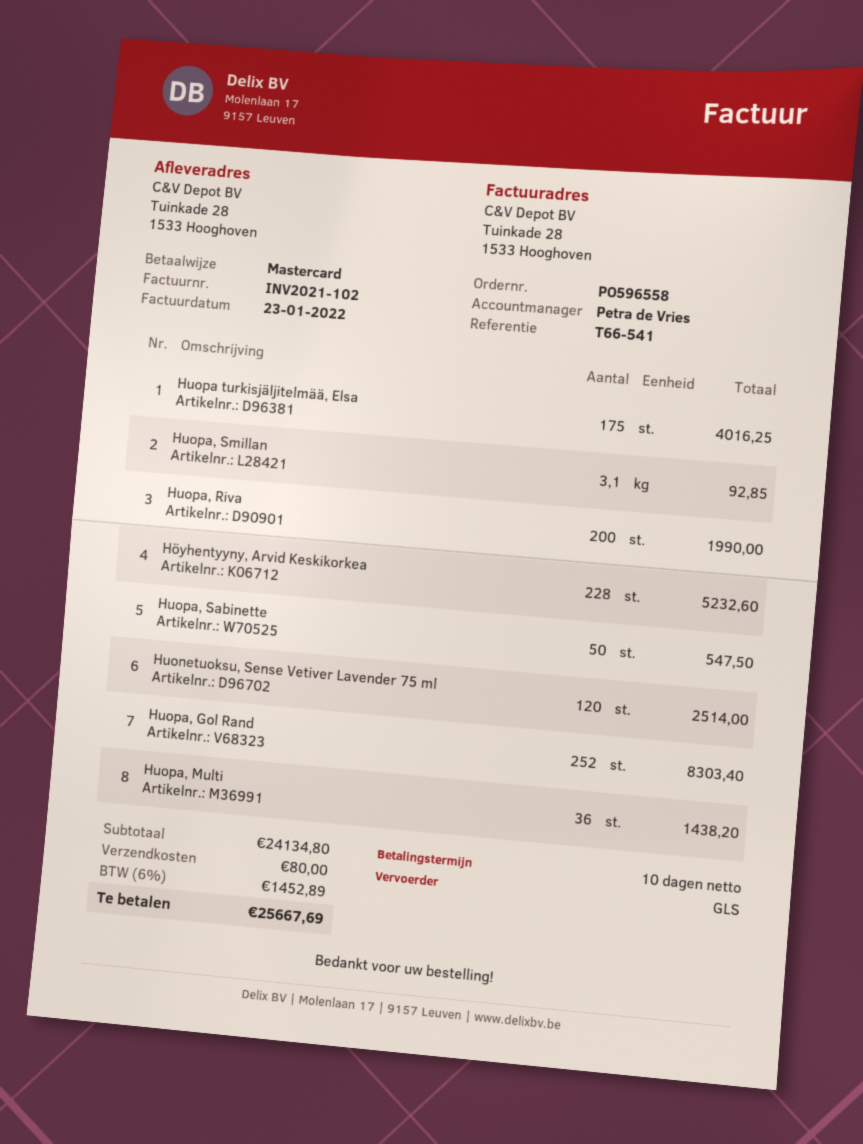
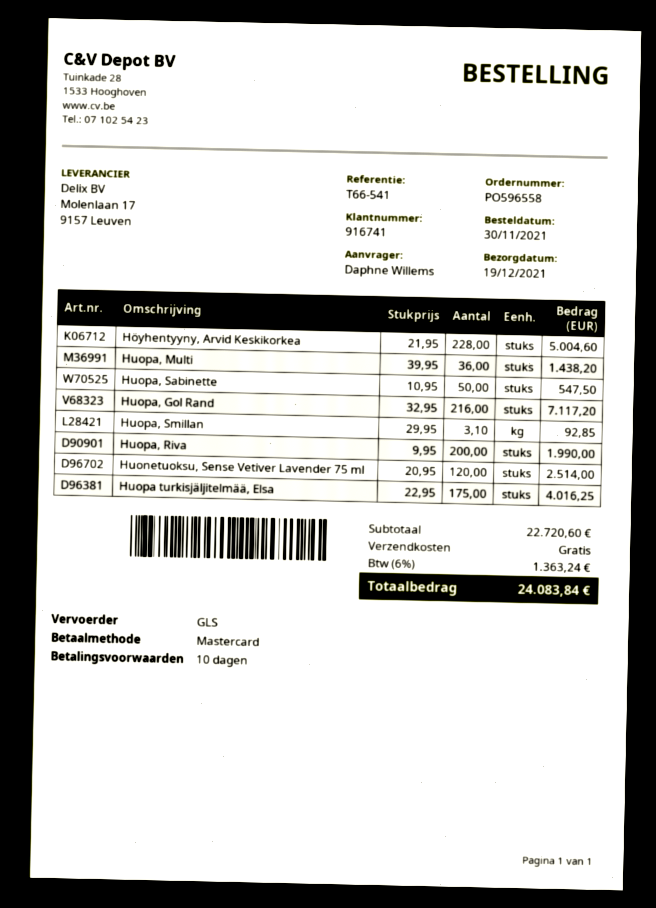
Höyhentyyny, Arvid Keskikorkea: 228 for 5232.60 -> 228 for 5004.60
Huopa, Gol Rand: 252 for 8303.40 -> 216 for 7117.20
subtotal: 24134.80 -> 22720.60
shipping: 80.00 -> 0.00
tax: 6% = 1452.89 -> 6% = 1363.24
total: 25667.69 -> 24083.84

